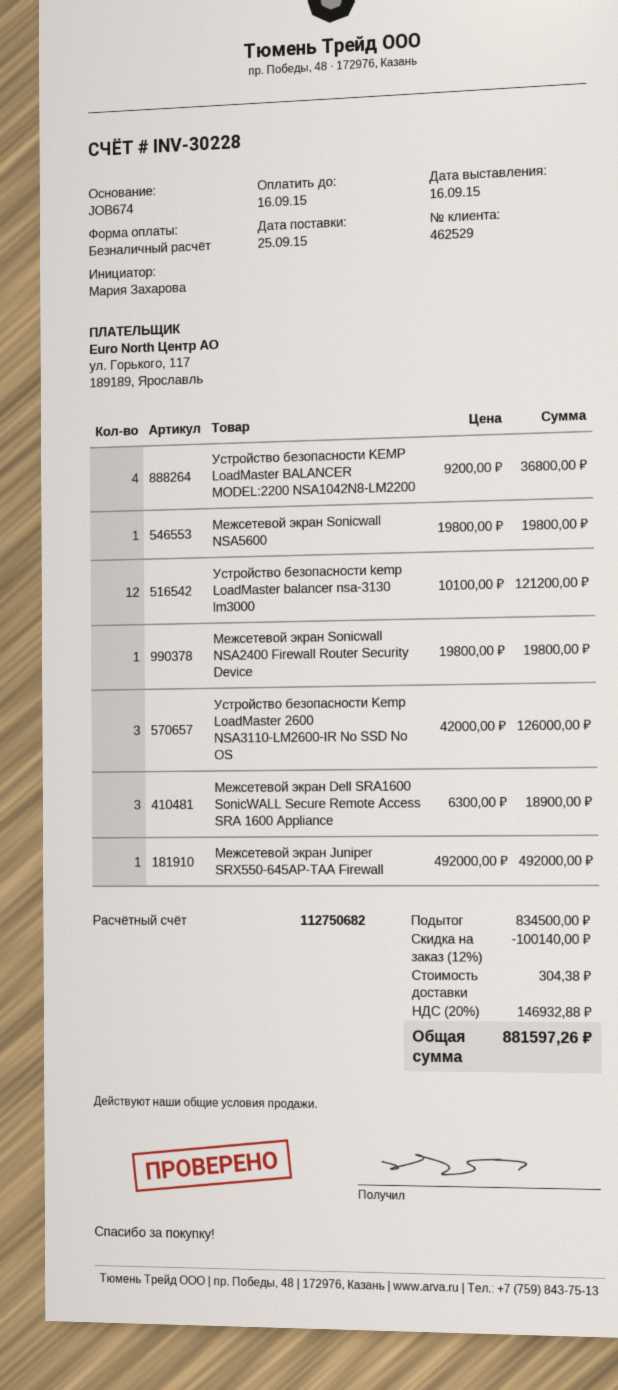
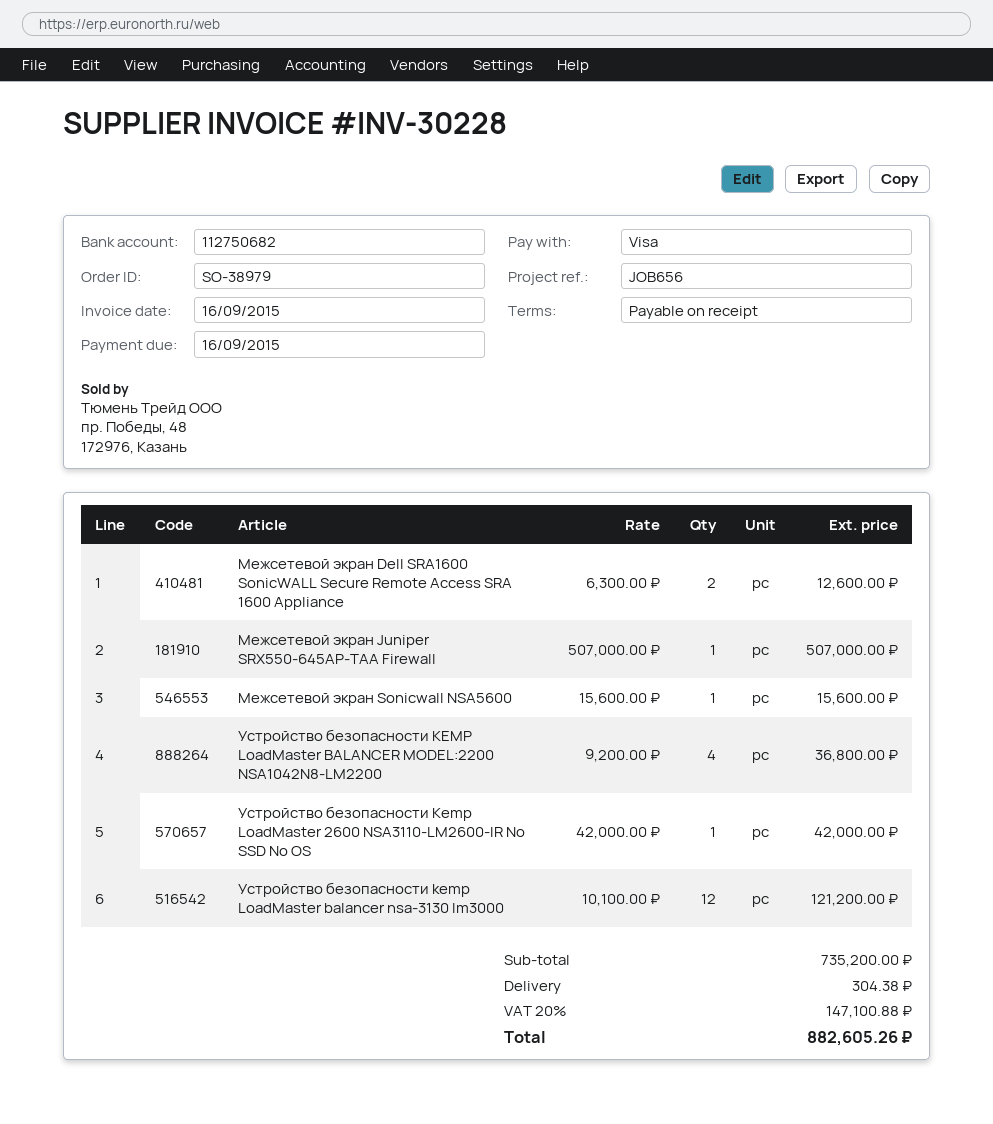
reference: JOB674 -> JOB656
payment method: bank transfer -> Visa
Межсетевой экран Sonicwall NSA5600: 1 x 19800.00 = 19800.00 -> 1 x 15600.00 = 15600.00
Межсетевой экран Sonicwall NSA2400 Firewall Router Security Device: 1 x 19800.00 = 19800.00 -> none
Устройство безопасности Kemp LoadMaster 2600 NSA3110-LM2600-IR No SSD No OS: 3 x 42000.00 = 126000.00 -> 1 x 42000.00 = 42000.00
Межсетевой экран Dell SRA1600 SonicWALL Secure Remote Access SRA 1600 Appliance: 3 x 6300.00 = 18900.00 -> 2 x 6300.00 = 12600.00
Межсетевой экран Juniper SRX550-645AP-TAA Firewall: 1 x 492000.00 = 492000.00 -> 1 x 507000.00 = 507000.00
subtotal: 834500.00 -> 735200.00
discount: 12% = 100140.00 -> none
tax: 20% = 146932.88 -> 20% = 147100.88
total: 881597.26 -> 882605.26

